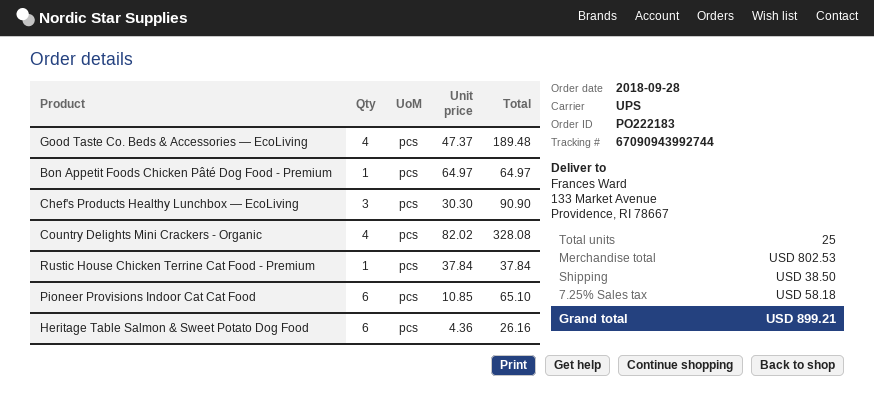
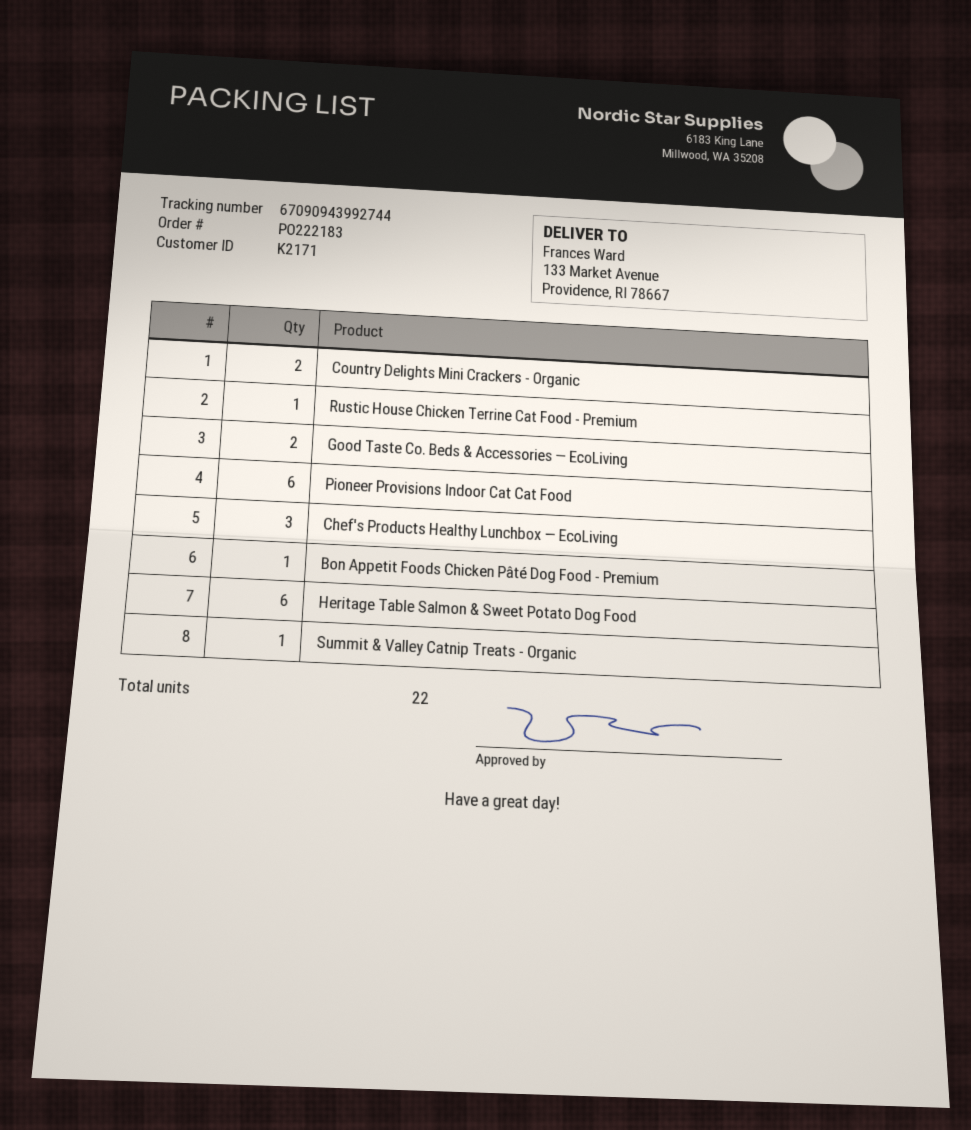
Good Taste Co. Beds & Accessories — EcoLiving: 4 -> 2
Country Delights Mini Crackers - Organic: 4 -> 2
Summit & Valley Catnip Treats - Organic: none -> 1
total quantity: 25 -> 22

